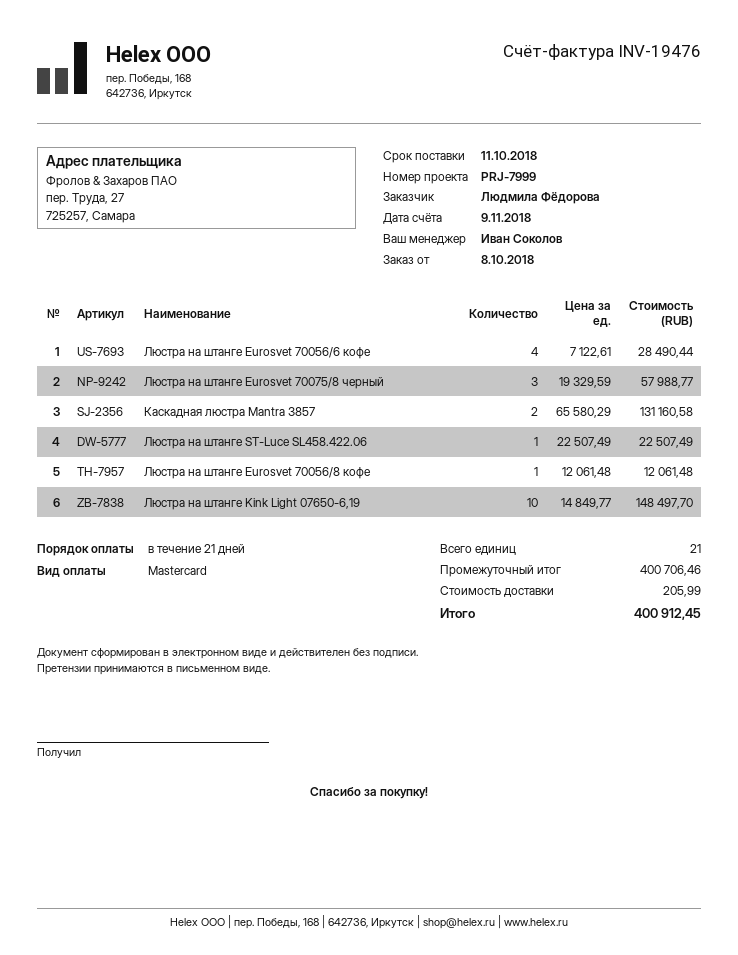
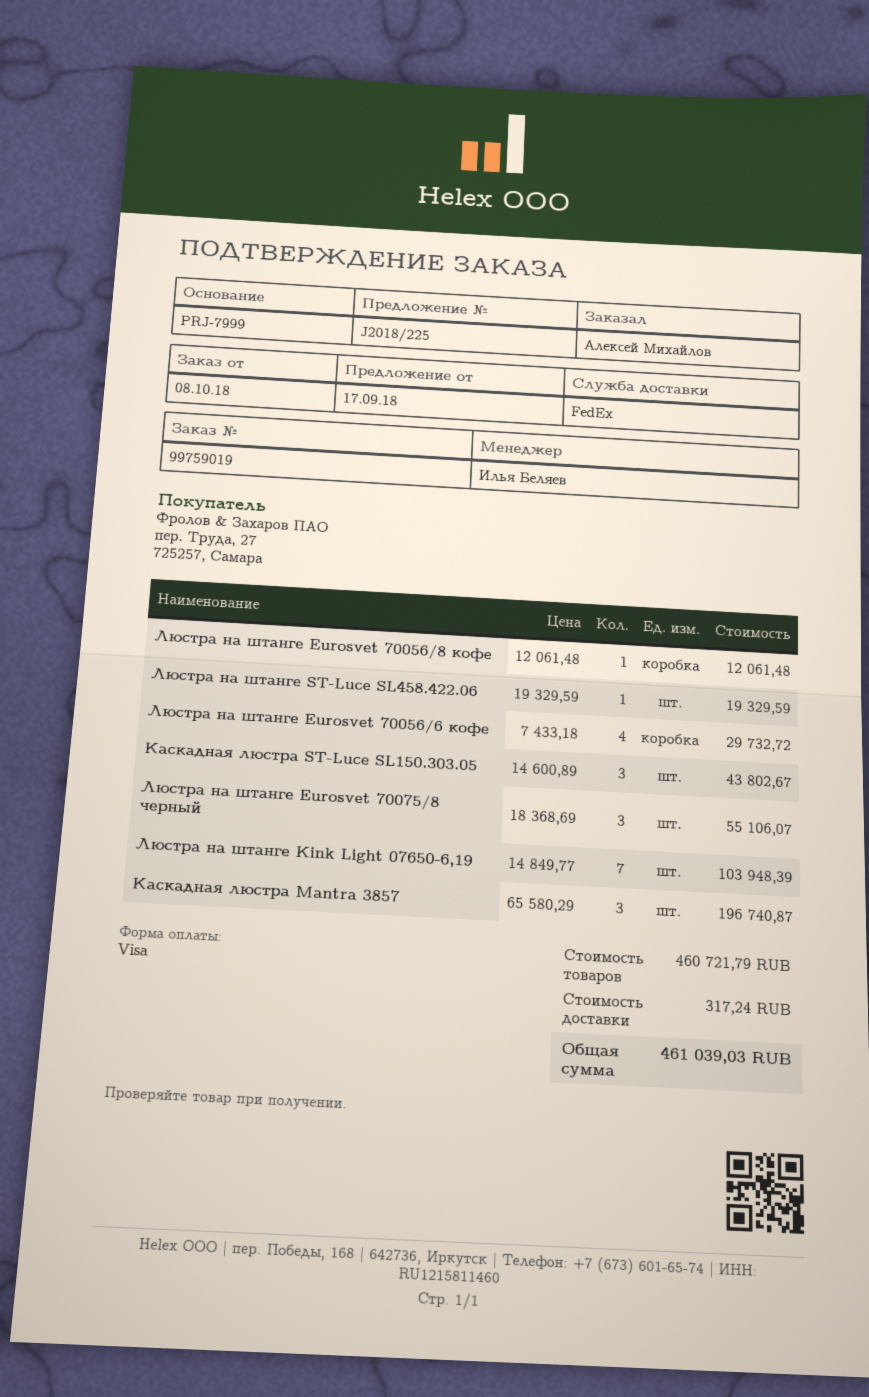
ordered by: Людмила Фёдорова -> Алексей Михайлов
sales rep: Иван Соколов -> Илья Беляев
payment method: Mastercard -> Visa
Люстра на штанге Eurosvet 70056/6 кофе: 4 x 7122.61 = 28490.44 -> 4 x 7433.18 = 29732.72
Люстра на штанге Eurosvet 70075/8 черный: 3 x 19329.59 = 57988.77 -> 3 x 18368.69 = 55106.07
Каскадная люстра Mantra 3857: 2 x 65580.29 = 131160.58 -> 3 x 65580.29 = 196740.87
Люстра на штанге ST-Luce SL458.422.06: 1 x 22507.49 = 22507.49 -> 1 x 19329.59 = 19329.59
Люстра на штанге Kink Light 07650-6,19: 10 x 14849.77 = 148497.70 -> 7 x 14849.77 = 103948.39
Каскадная люстра ST-Luce SL150.303.05: none -> 3 x 14600.89 = 43802.67
subtotal: 400706.46 -> 460721.79
shipping: 205.99 -> 317.24
total: 400912.45 -> 461039.03

